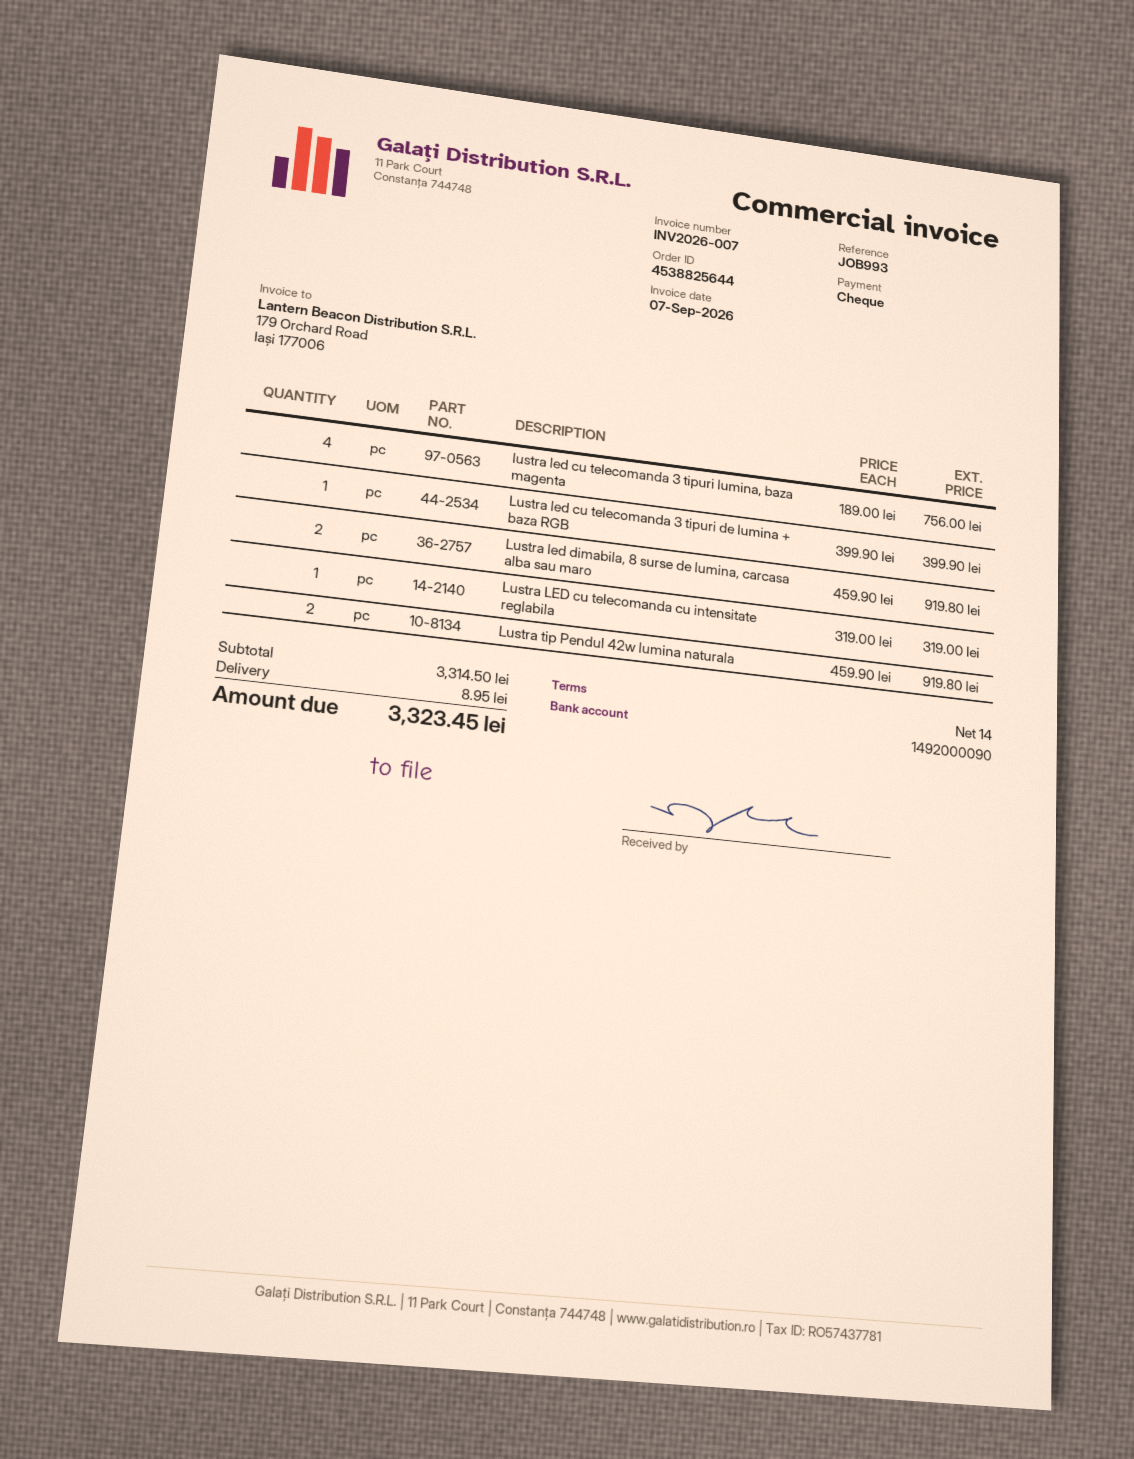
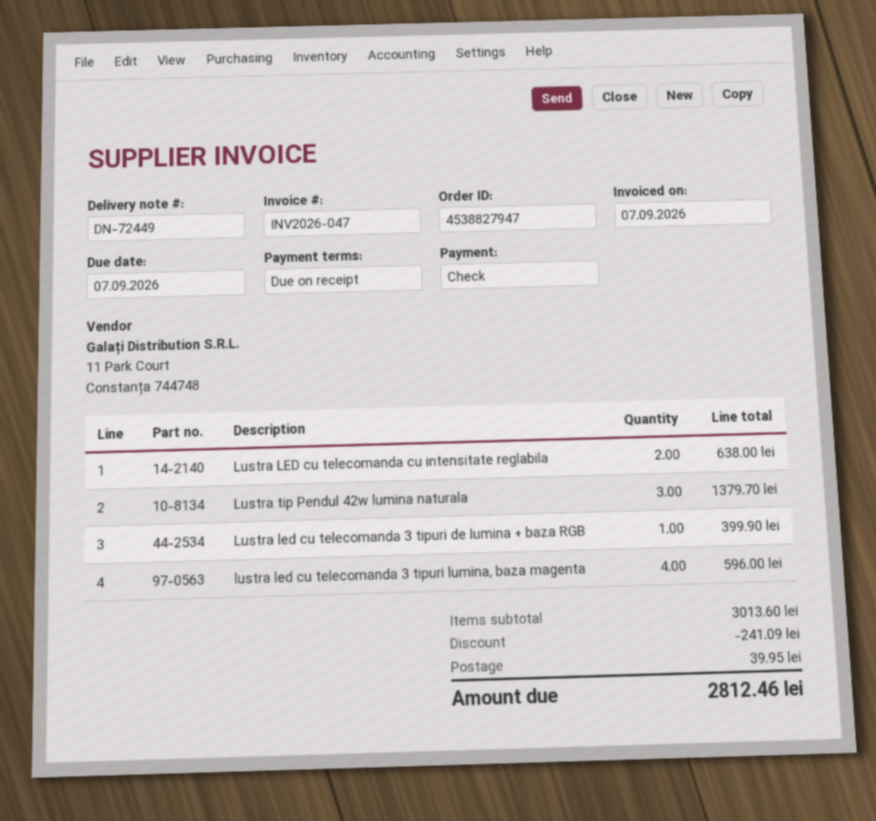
order number: 4538825644 -> 4538827947
invoice number: INV2026-007 -> INV2026-047
payment terms: 14 days -> on receipt
lustra led cu telecomanda 3 tipuri lumina, baza magenta: 4 for 756.00 -> 4 for 596.00
Lustra led dimabila, 8 surse de lumina, carcasa alba sau maro: 2 for 919.80 -> none
Lustra LED cu telecomanda cu intensitate reglabila: 1 for 319.00 -> 2 for 638.00
Lustra tip Pendul 42w lumina naturala: 2 for 919.80 -> 3 for 1379.70
subtotal: 3314.50 -> 3013.60
discount: none -> 241.09
shipping: 8.95 -> 39.95
total: 3323.45 -> 2812.46

